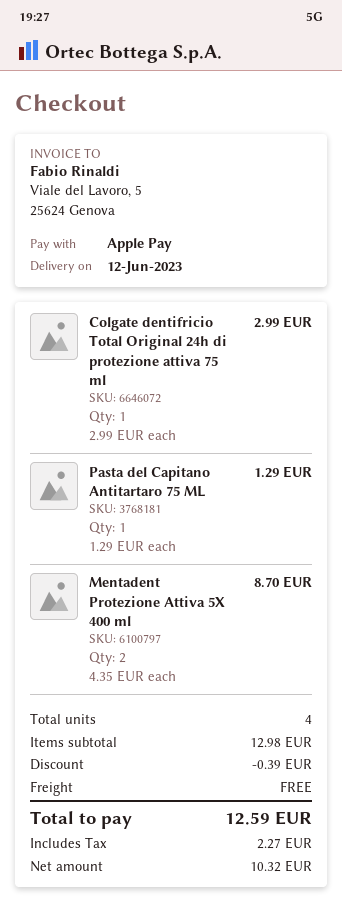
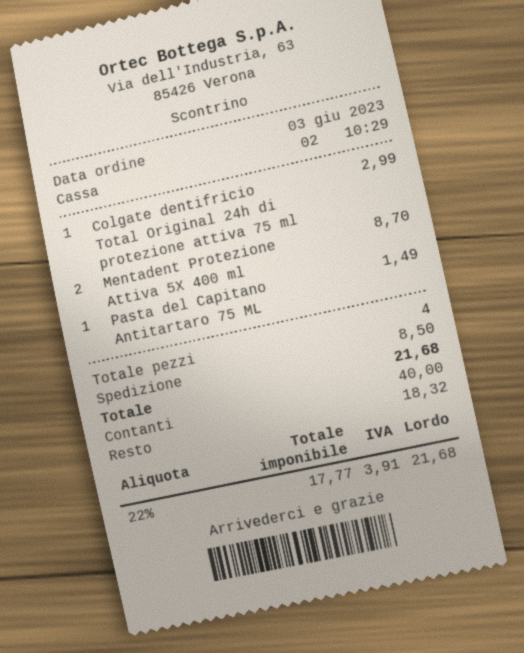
payment method: Apple Pay -> cash
Pasta del Capitano Antitartaro 75 ML: 1 for 1.29 -> 1 for 1.49
discount: 0.39 -> none
shipping: 0.00 -> 8.50
net: 10.32 -> 17.77
tax: 2.27 -> 3.91
total: 12.59 -> 21.68

